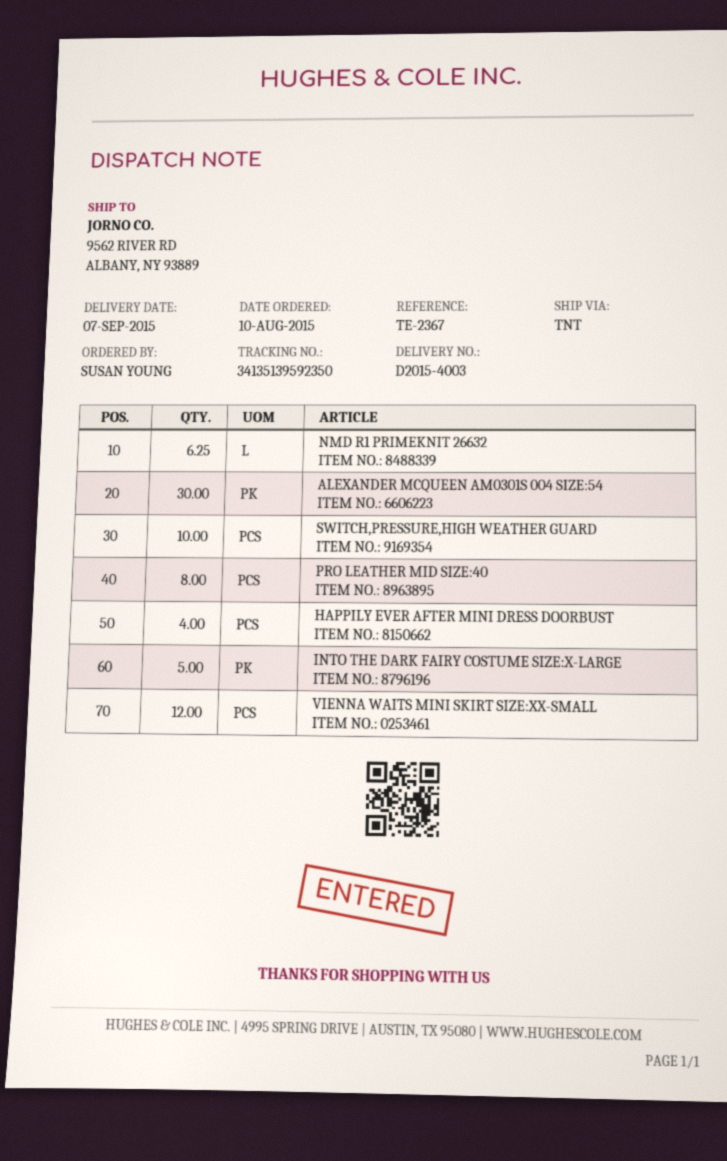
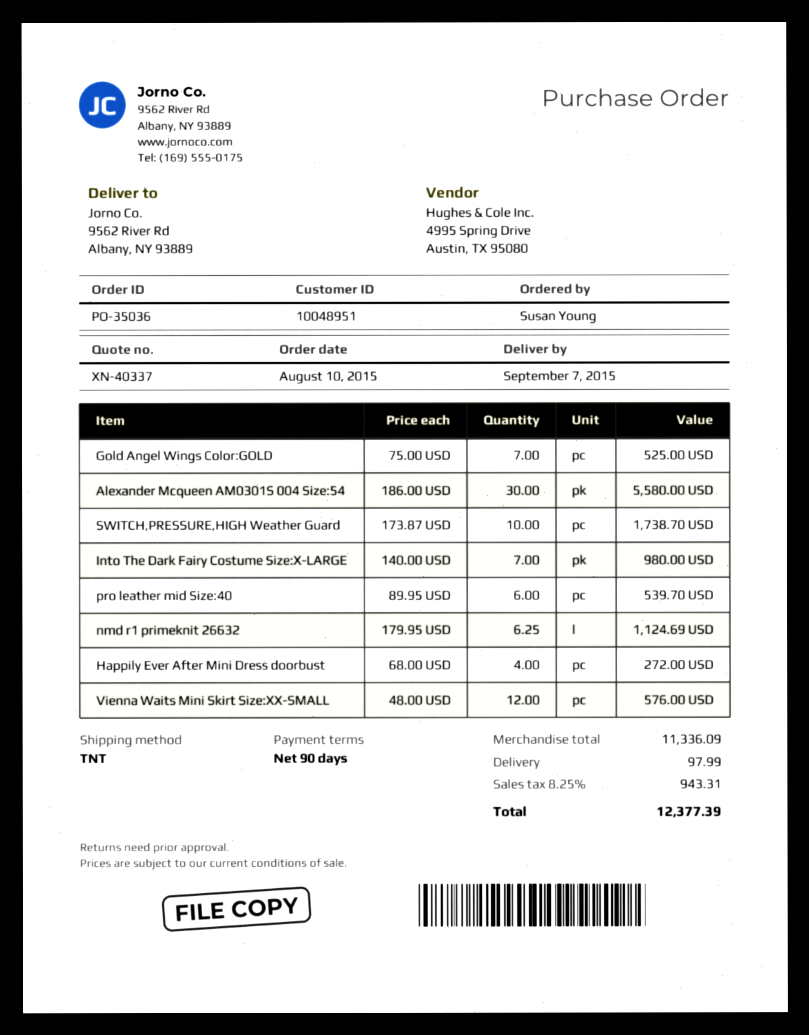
PRO LEATHER MID SIZE:40: 8 -> 6
INTO THE DARK FAIRY COSTUME SIZE:X-LARGE: 5 -> 7
Gold Angel Wings Color:GOLD: none -> 7

